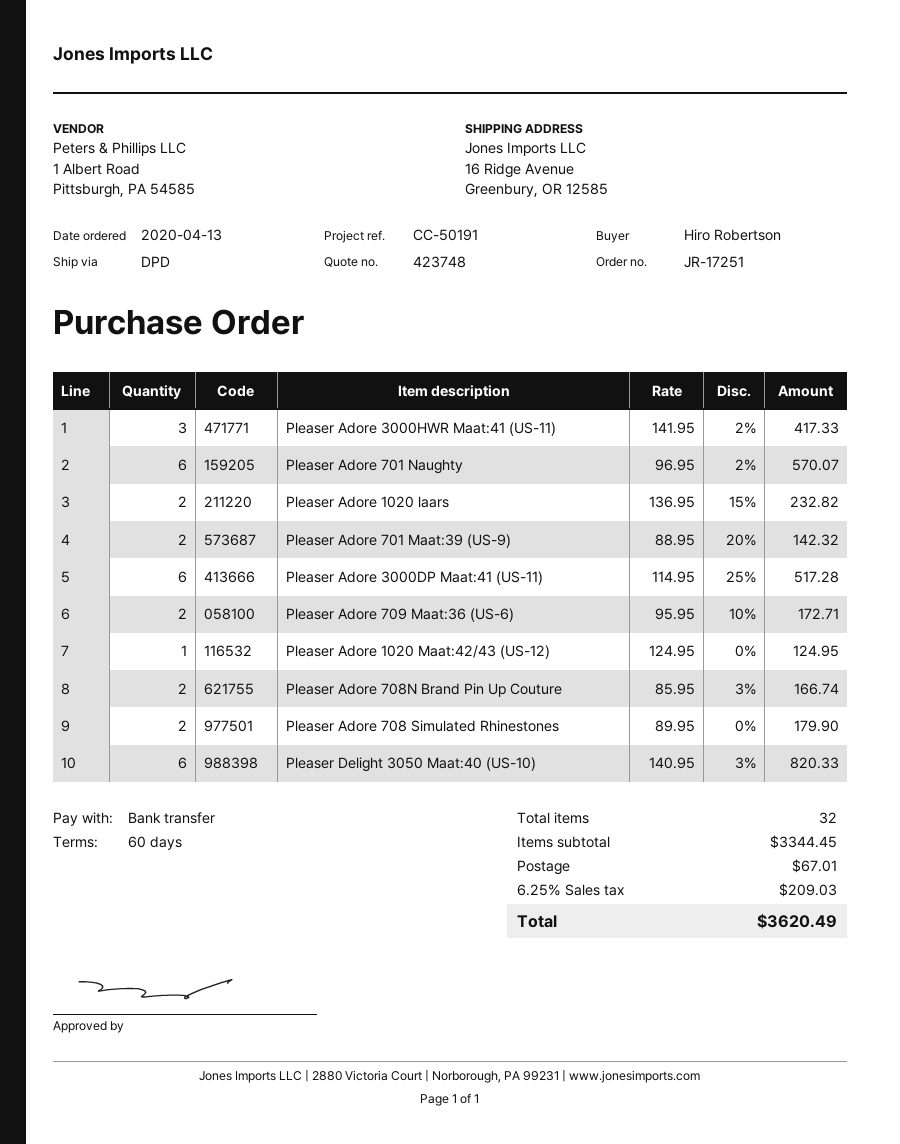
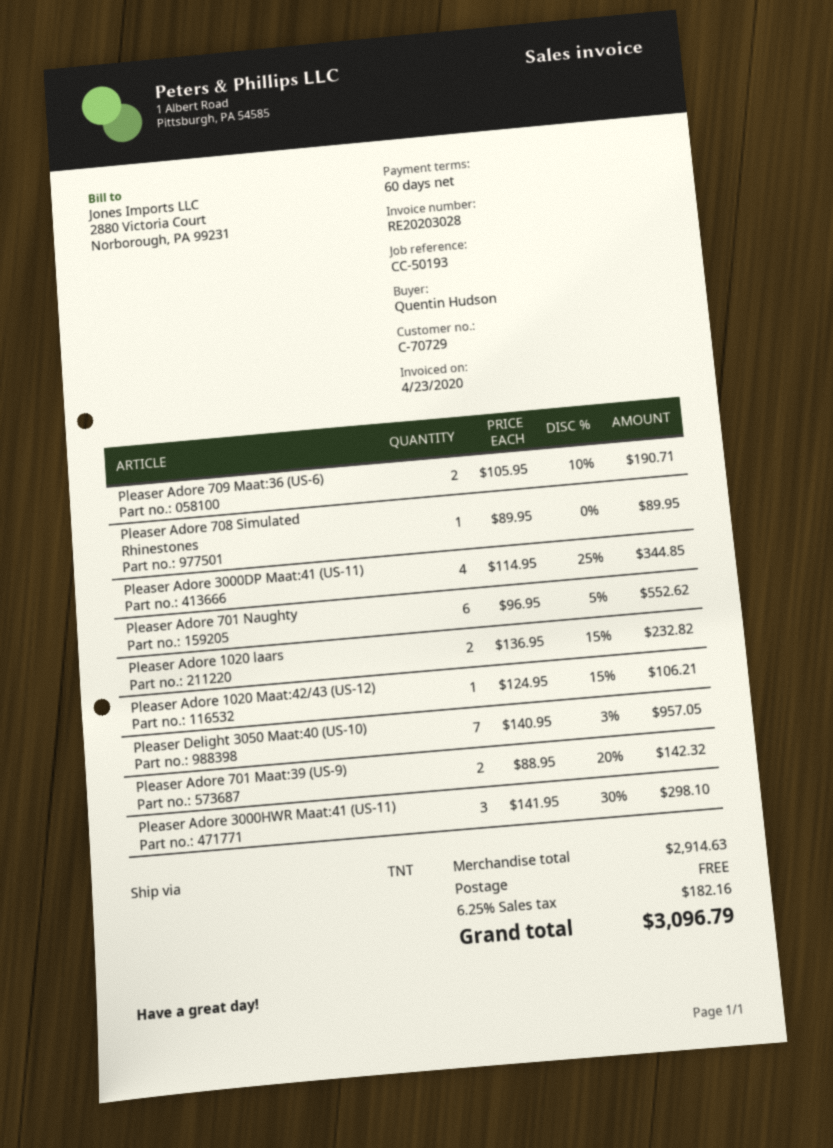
reference: CC-50191 -> CC-50193
ordered by: Hiro Robertson -> Quentin Hudson
shipping method: DPD -> TNT
Pleaser Adore 3000HWR Maat:41 (US-11): 3 x 141.95 - 2% = 417.33 -> 3 x 141.95 - 30% = 298.10
Pleaser Adore 701 Naughty: 6 x 96.95 - 2% = 570.07 -> 6 x 96.95 - 5% = 552.62
Pleaser Adore 3000DP Maat:41 (US-11): 6 x 114.95 - 25% = 517.28 -> 4 x 114.95 - 25% = 344.85
Pleaser Adore 709 Maat:36 (US-6): 2 x 95.95 - 10% = 172.71 -> 2 x 105.95 - 10% = 190.71
Pleaser Adore 1020 Maat:42/43 (US-12): 1 x 124.95 = 124.95 -> 1 x 124.95 - 15% = 106.21
Pleaser Adore 708N Brand Pin Up Couture: 2 x 85.95 - 3% = 166.74 -> none
Pleaser Adore 708 Simulated Rhinestones: 2 x 89.95 = 179.90 -> 1 x 89.95 = 89.95
Pleaser Delight 3050 Maat:40 (US-10): 6 x 140.95 - 3% = 820.33 -> 7 x 140.95 - 3% = 957.05
subtotal: 3344.45 -> 2914.63
shipping: 67.01 -> 0.00
tax: 6.25% = 209.03 -> 6.25% = 182.16
total: 3620.49 -> 3096.79

